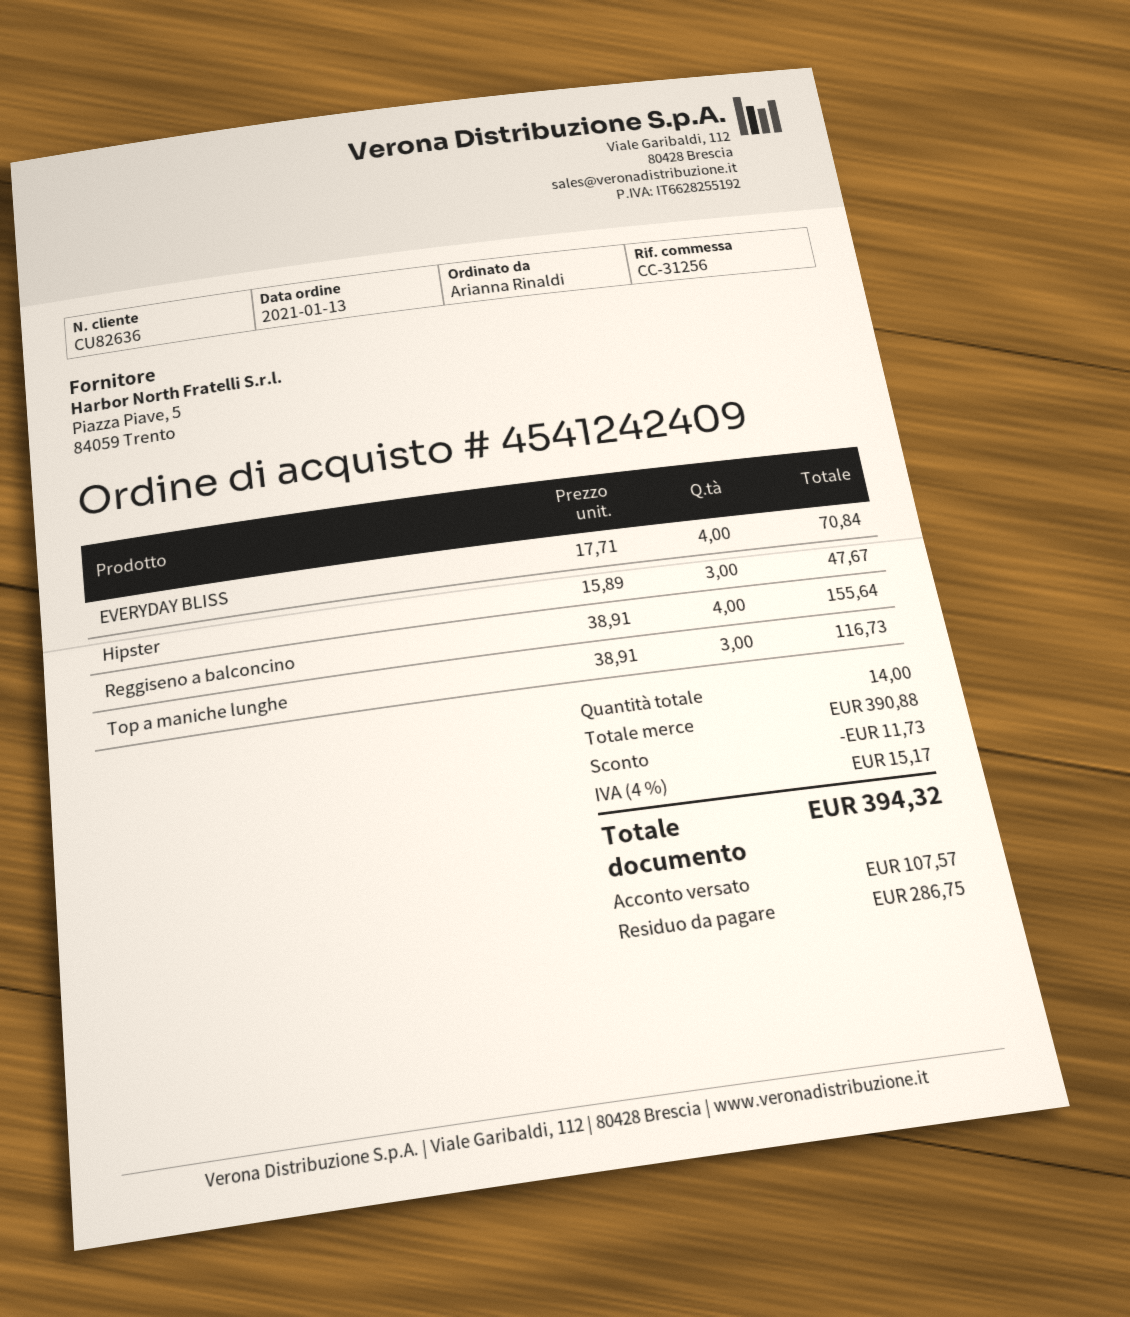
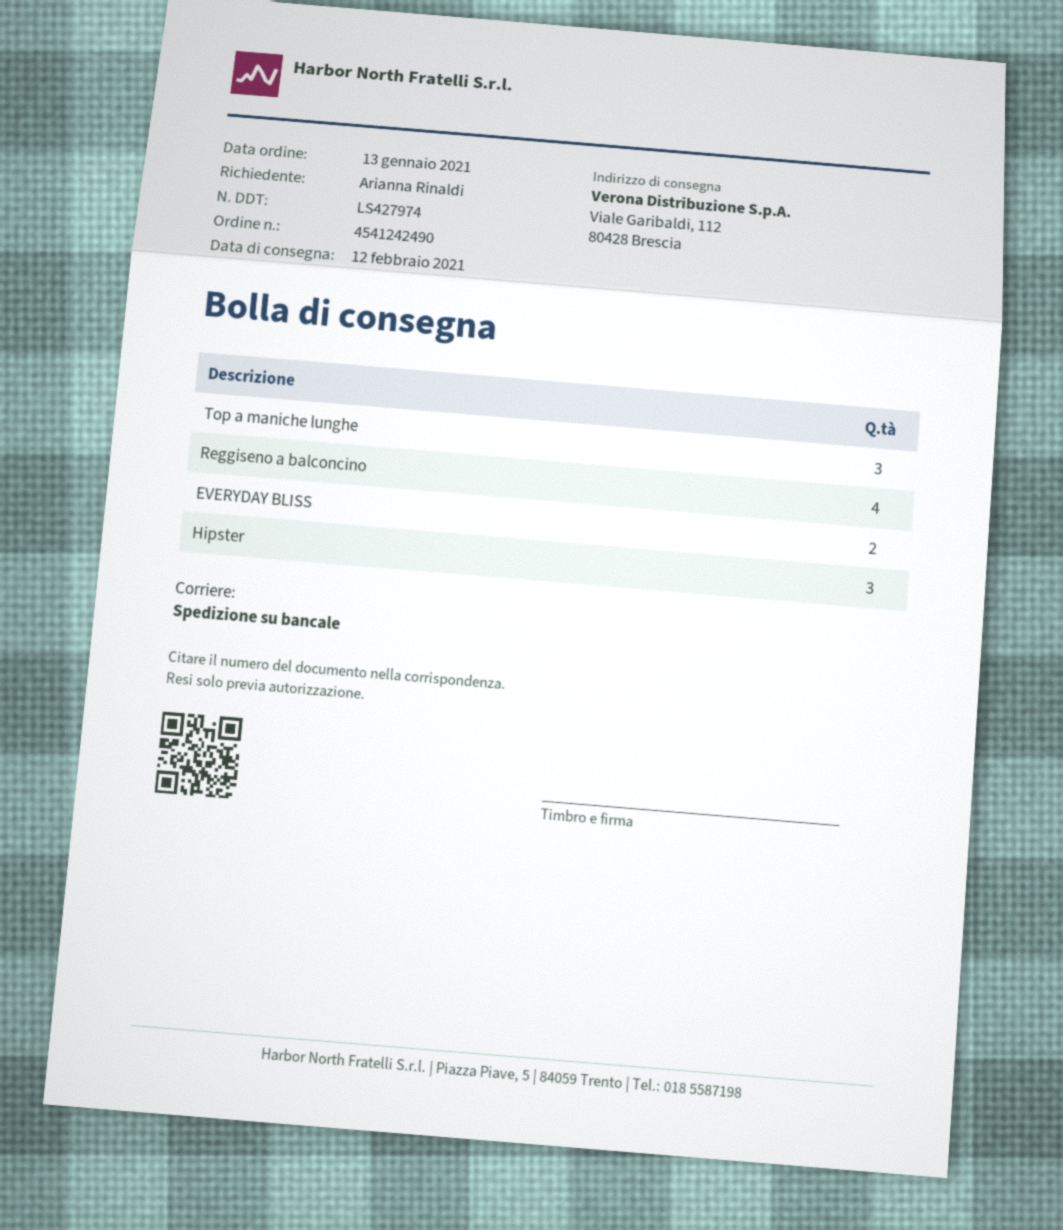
order number: 4541242409 -> 4541242490
EVERYDAY BLISS: 4 -> 2

